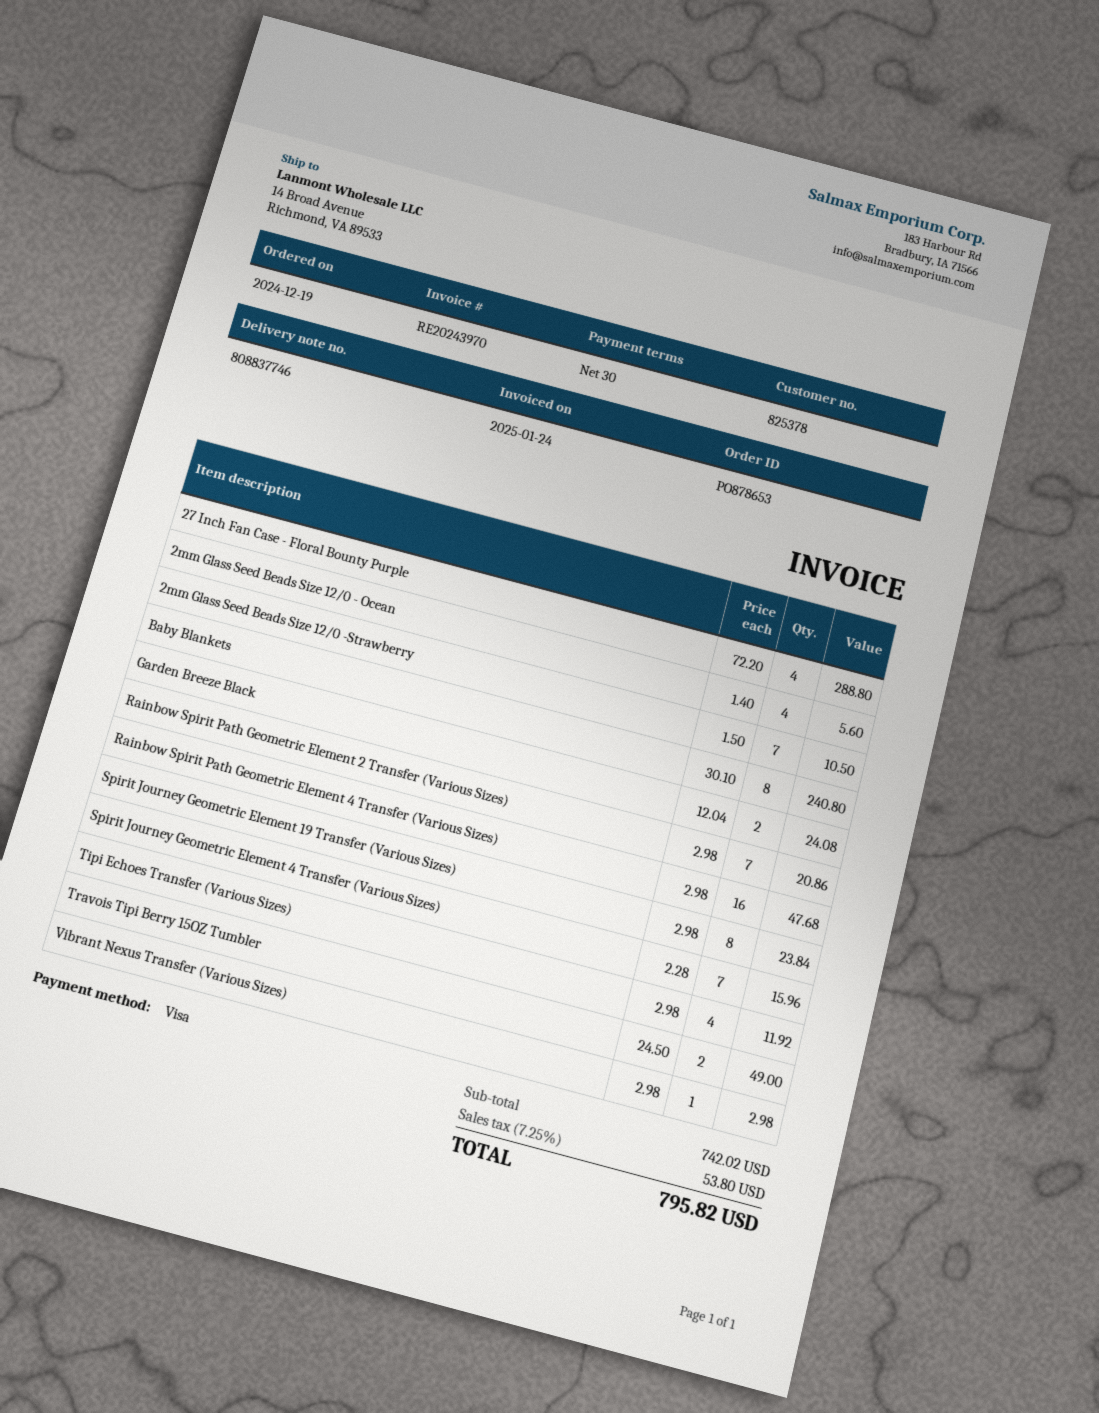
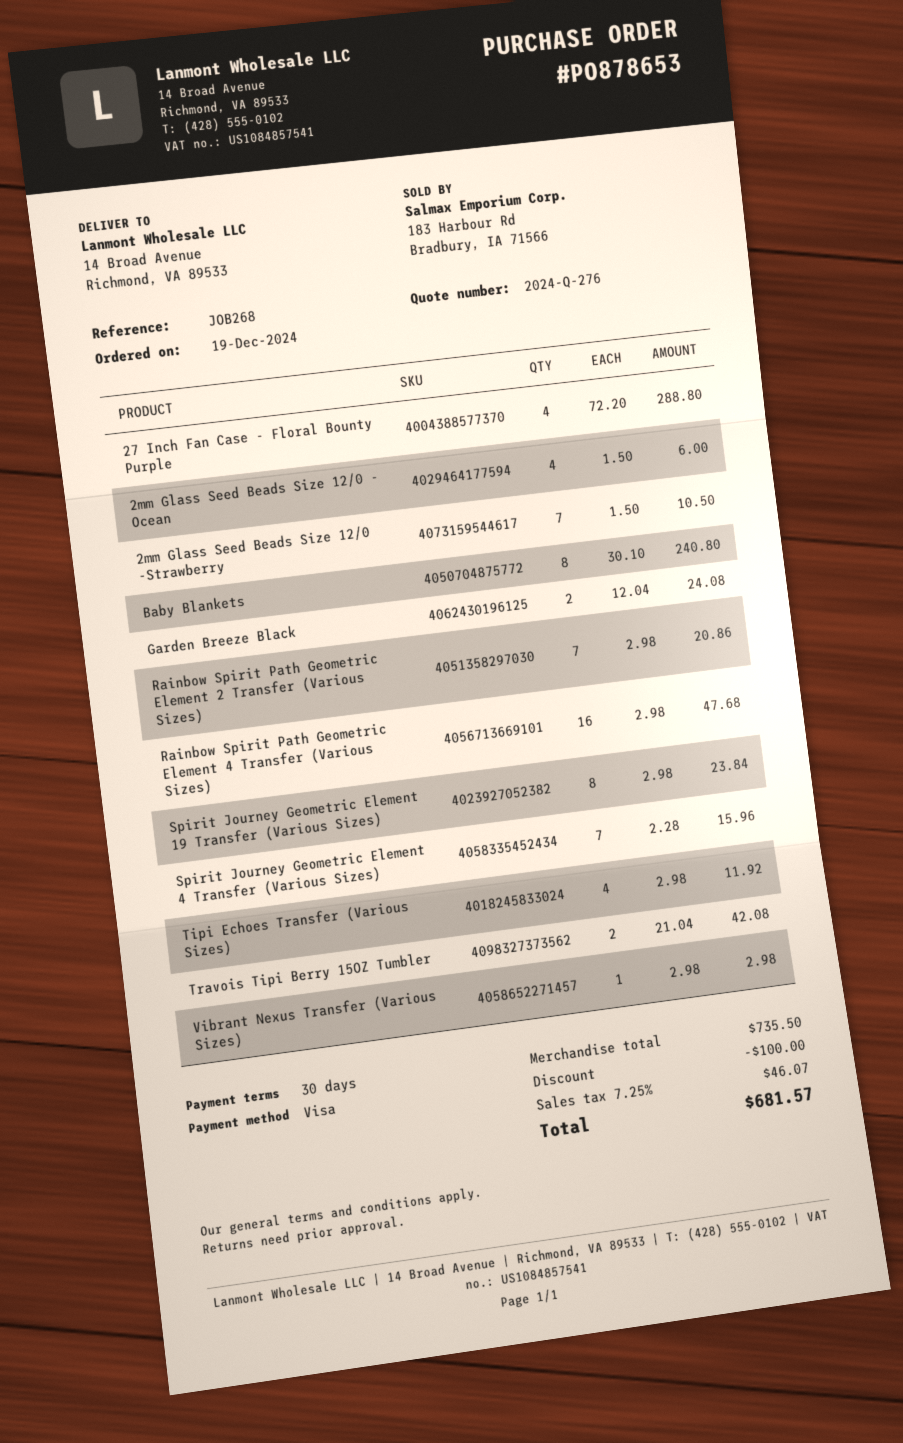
2mm Glass Seed Beads Size 12/0 - Ocean: 4 x 1.40 = 5.60 -> 4 x 1.50 = 6.00
Travois Tipi Berry 15OZ Tumbler: 2 x 24.50 = 49.00 -> 2 x 21.04 = 42.08
subtotal: 742.02 -> 735.50
discount: none -> 100.00
tax: 7.25% = 53.80 -> 7.25% = 46.07
total: 795.82 -> 681.57

